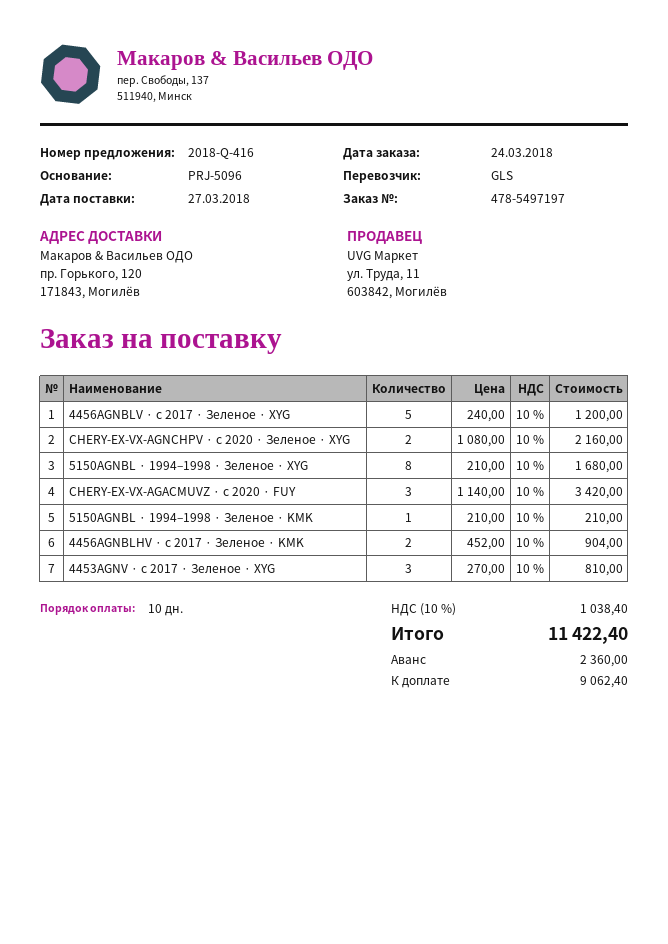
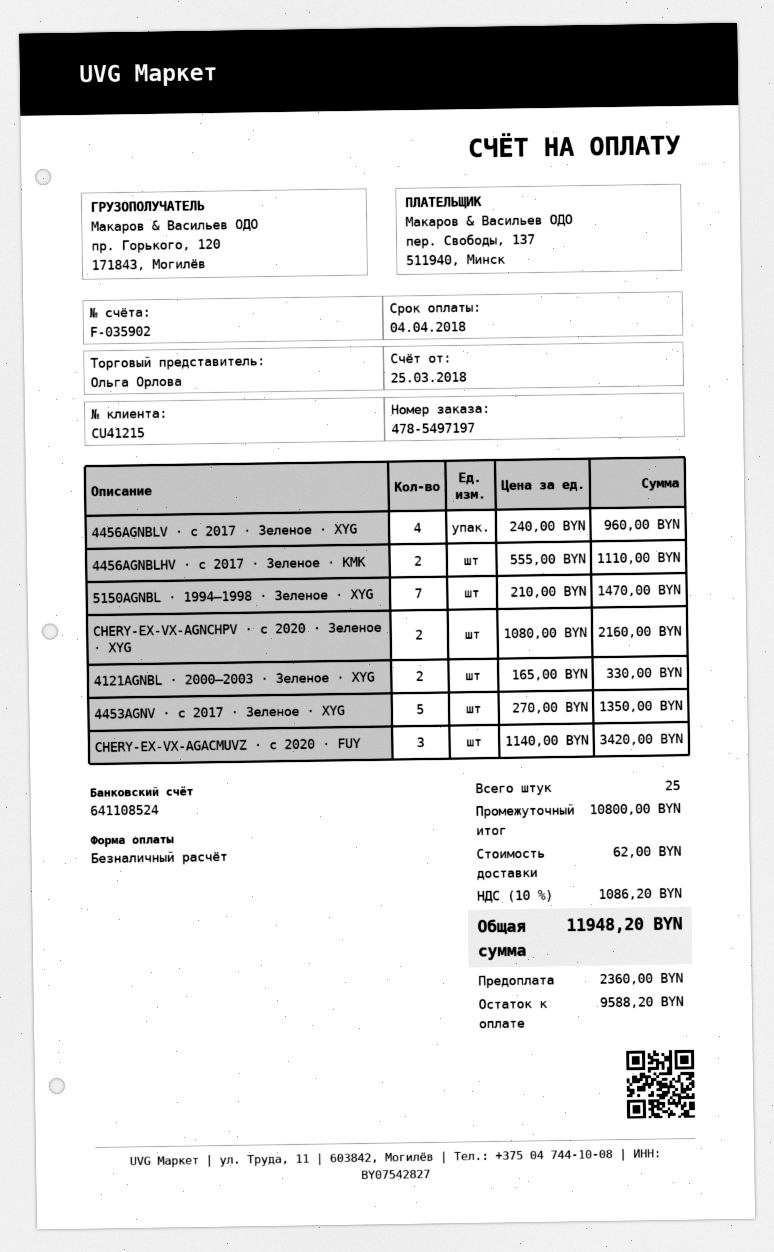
4456AGNBLV · с 2017 · Зеленое · XYG: 5 x 240.00 = 1200.00 -> 4 x 240.00 = 960.00
5150AGNBL · 1994–1998 · Зеленое · XYG: 8 x 210.00 = 1680.00 -> 7 x 210.00 = 1470.00
5150AGNBL · 1994–1998 · Зеленое · KMK: 1 x 210.00 = 210.00 -> none
4456AGNBLHV · с 2017 · Зеленое · KMK: 2 x 452.00 = 904.00 -> 2 x 555.00 = 1110.00
4453AGNV · с 2017 · Зеленое · XYG: 3 x 270.00 = 810.00 -> 5 x 270.00 = 1350.00
4121AGNBL · 2000–2003 · Зеленое · XYG: none -> 2 x 165.00 = 330.00
shipping: none -> 62.00
tax: 10% = 1038.40 -> 10% = 1086.20
total: 11422.40 -> 11948.20
balance: 9062.40 -> 9588.20

